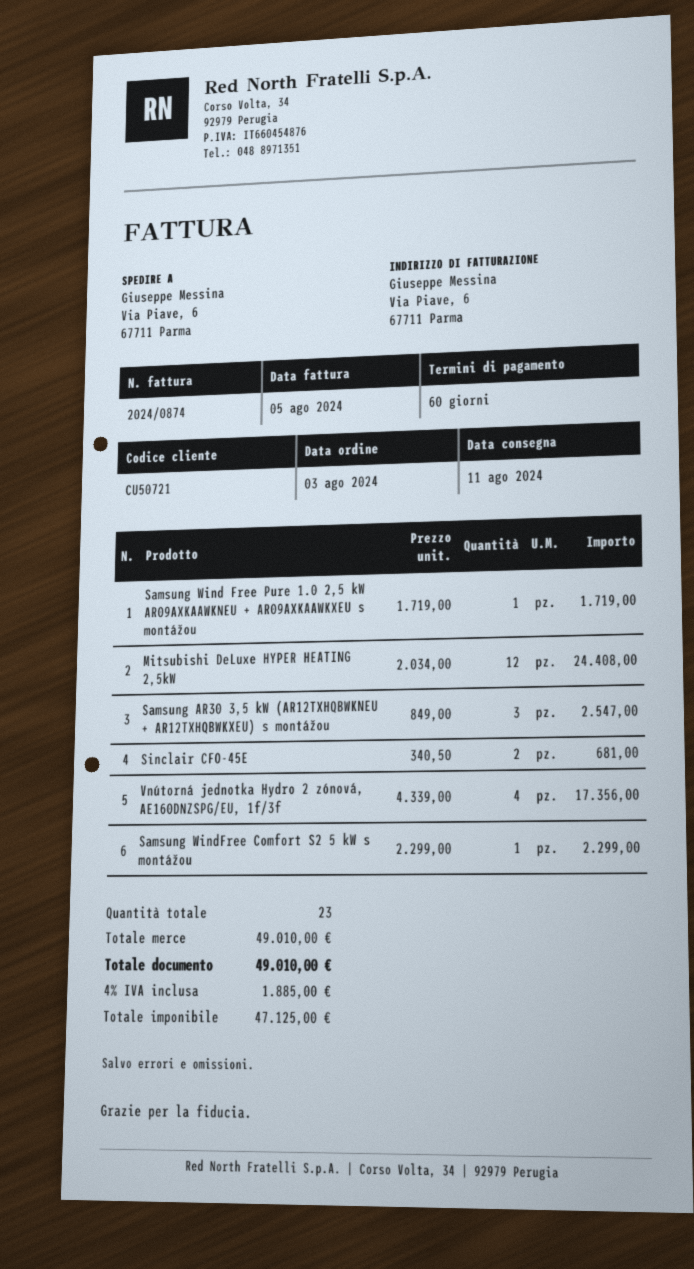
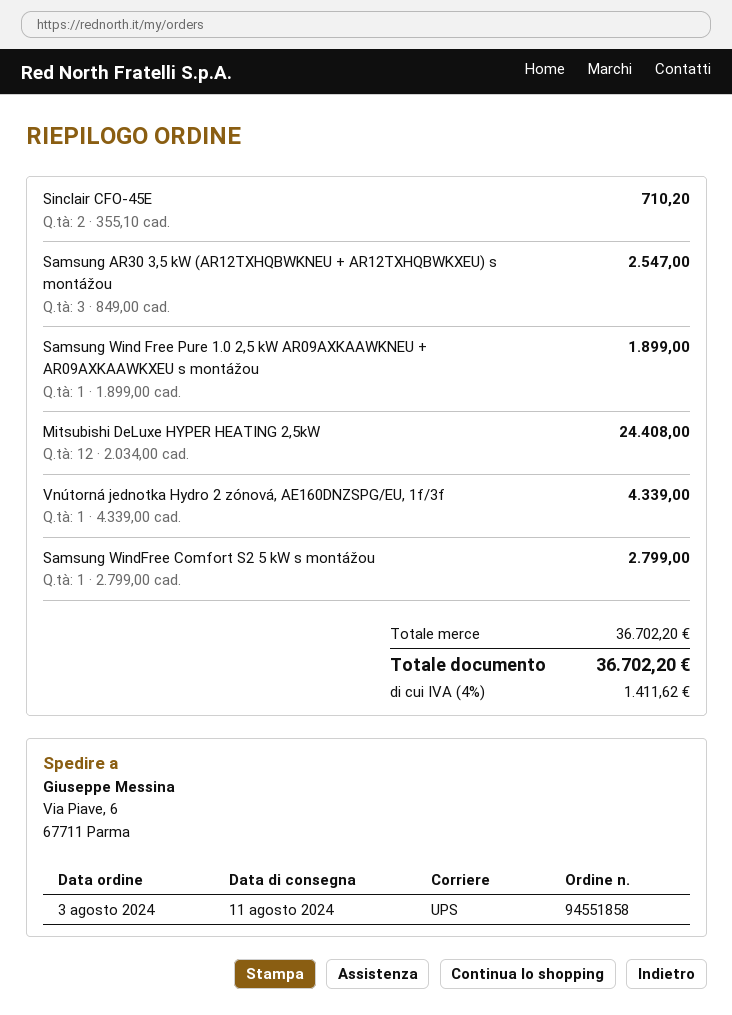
Samsung Wind Free Pure 1.0 2,5 kW AR09AXKAAWKNEU + AR09AXKAAWKXEU s montážou: 1 x 1719.00 = 1719.00 -> 1 x 1899.00 = 1899.00
Sinclair CFO-45E: 2 x 340.50 = 681.00 -> 2 x 355.10 = 710.20
Vnútorná jednotka Hydro 2 zónová, AE160DNZSPG/EU, 1f/3f: 4 x 4339.00 = 17356.00 -> 1 x 4339.00 = 4339.00
Samsung WindFree Comfort S2 5 kW s montážou: 1 x 2299.00 = 2299.00 -> 1 x 2799.00 = 2799.00
subtotal: 49010.00 -> 36702.20
tax: 4% = 1885.00 -> 4% = 1411.62
total: 49010.00 -> 36702.20

